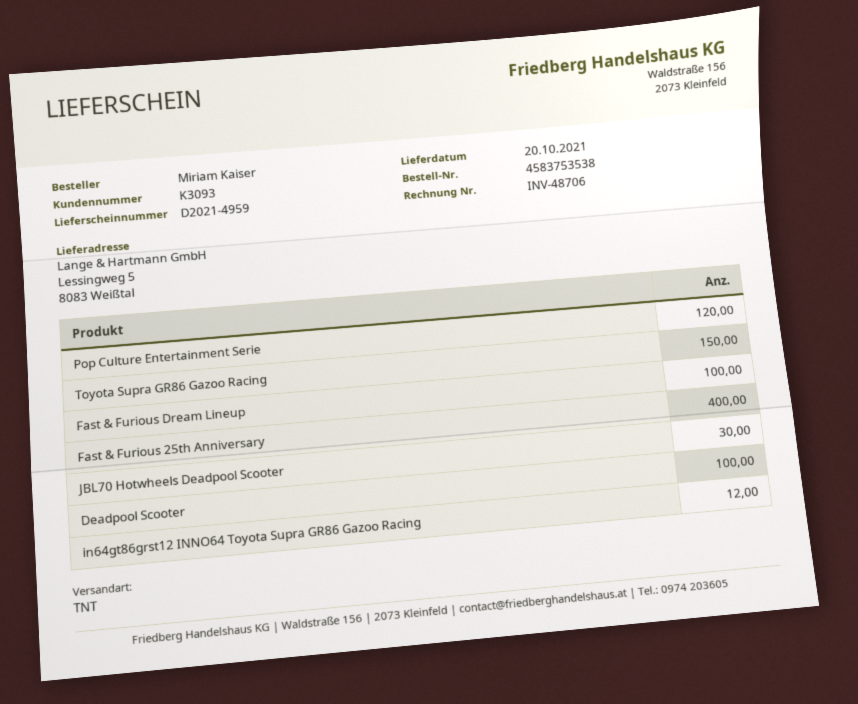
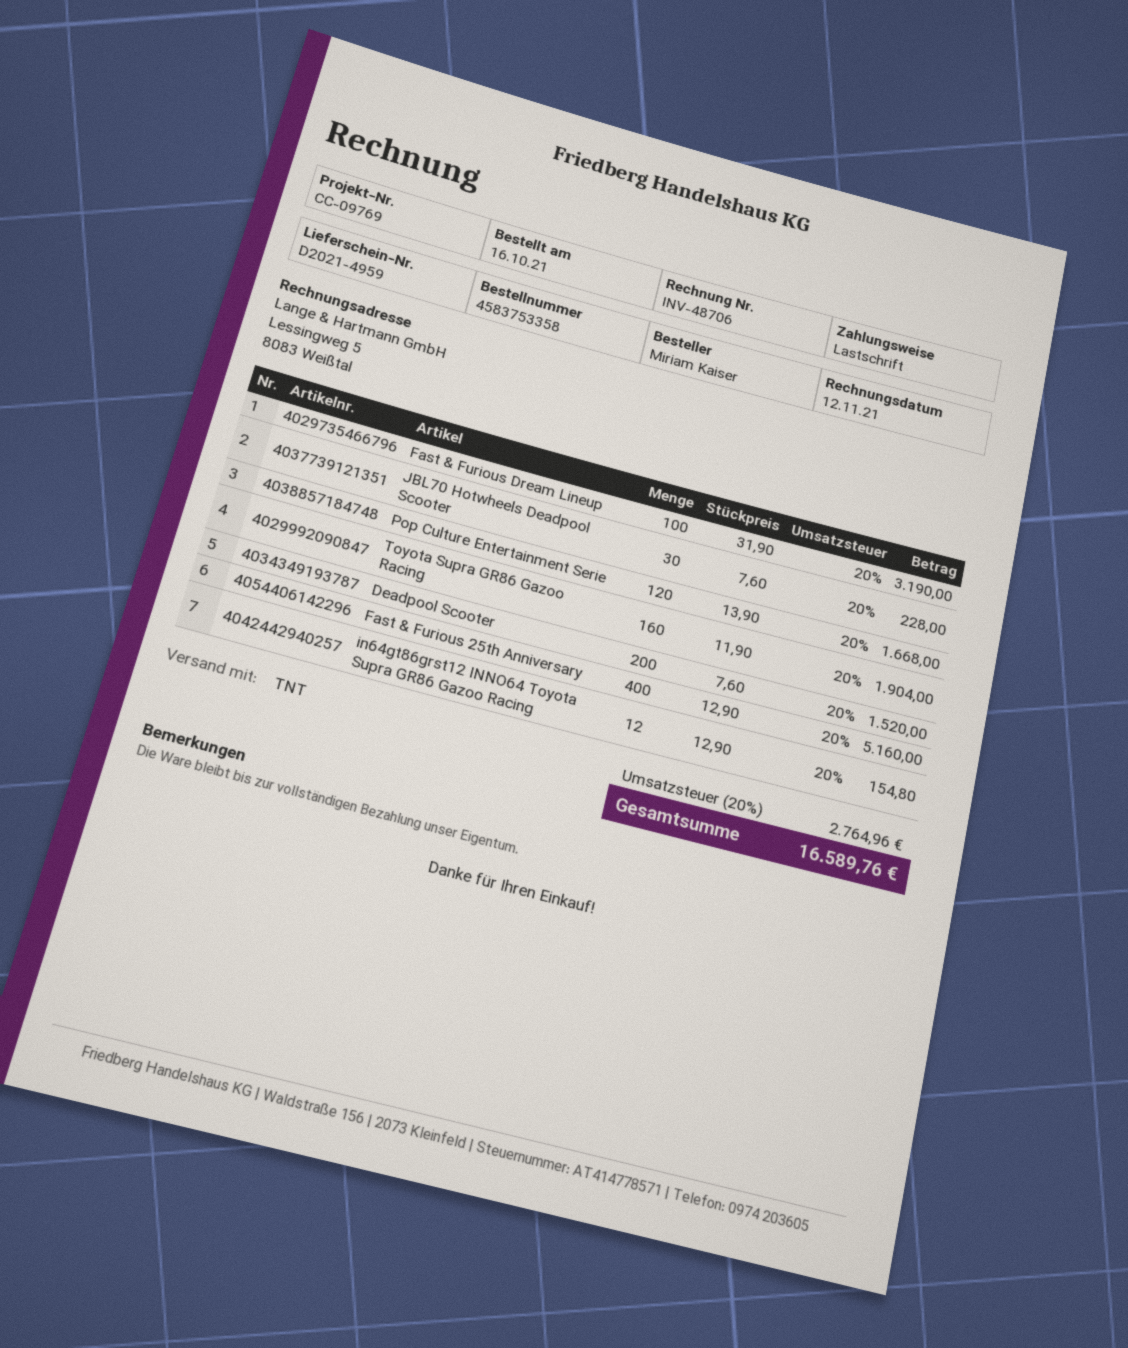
order number: 4583753538 -> 4583753358
Toyota Supra GR86 Gazoo Racing: 150 -> 160
Deadpool Scooter: 100 -> 200

